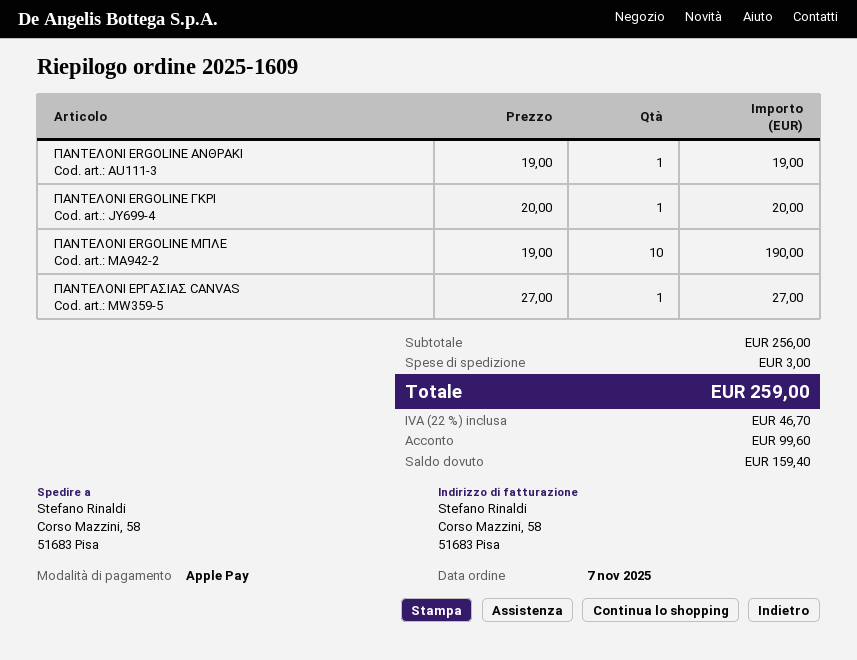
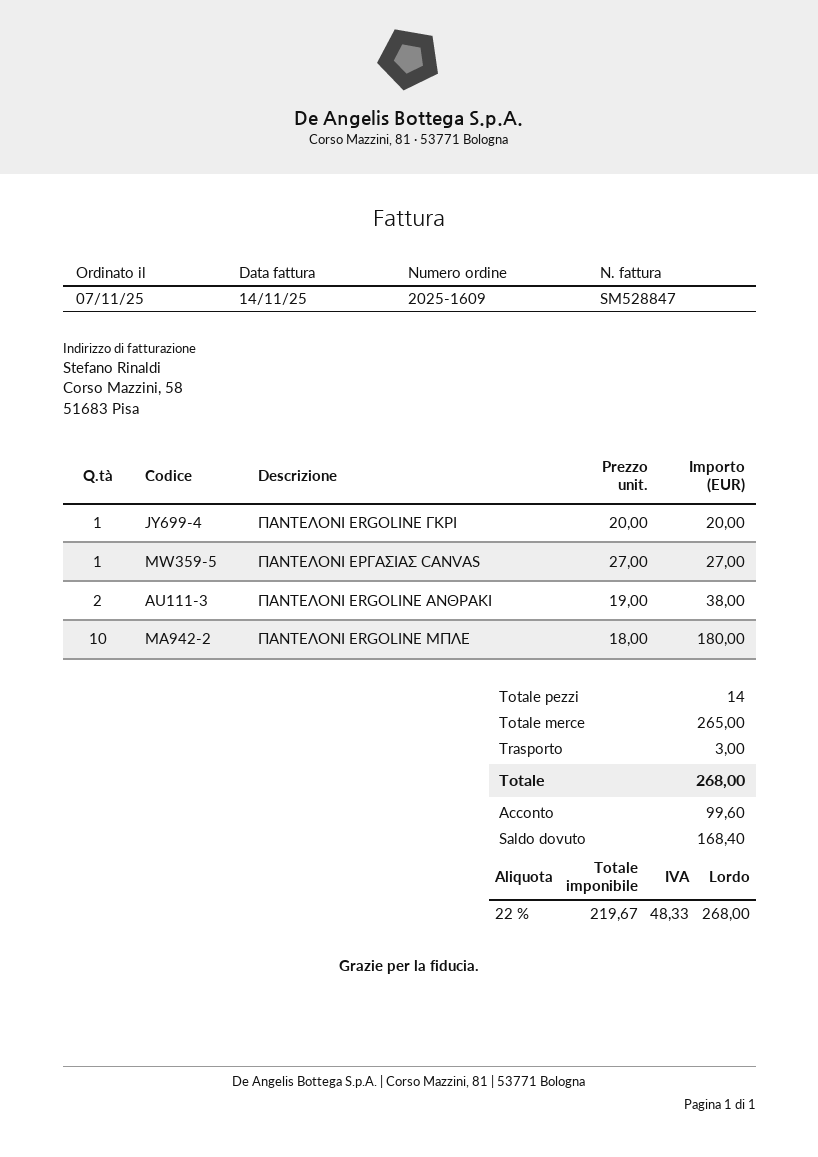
ΠΑΝΤΕΛΟΝΙ ERGOLINE ΑΝΘΡΑΚΙ: 1 x 19.00 = 19.00 -> 2 x 19.00 = 38.00
ΠΑΝΤΕΛΟΝΙ ERGOLINE ΜΠΛΕ: 10 x 19.00 = 190.00 -> 10 x 18.00 = 180.00
subtotal: 256.00 -> 265.00
tax: 22% = 46.70 -> 22% = 48.33
total: 259.00 -> 268.00
balance: 159.40 -> 168.40

